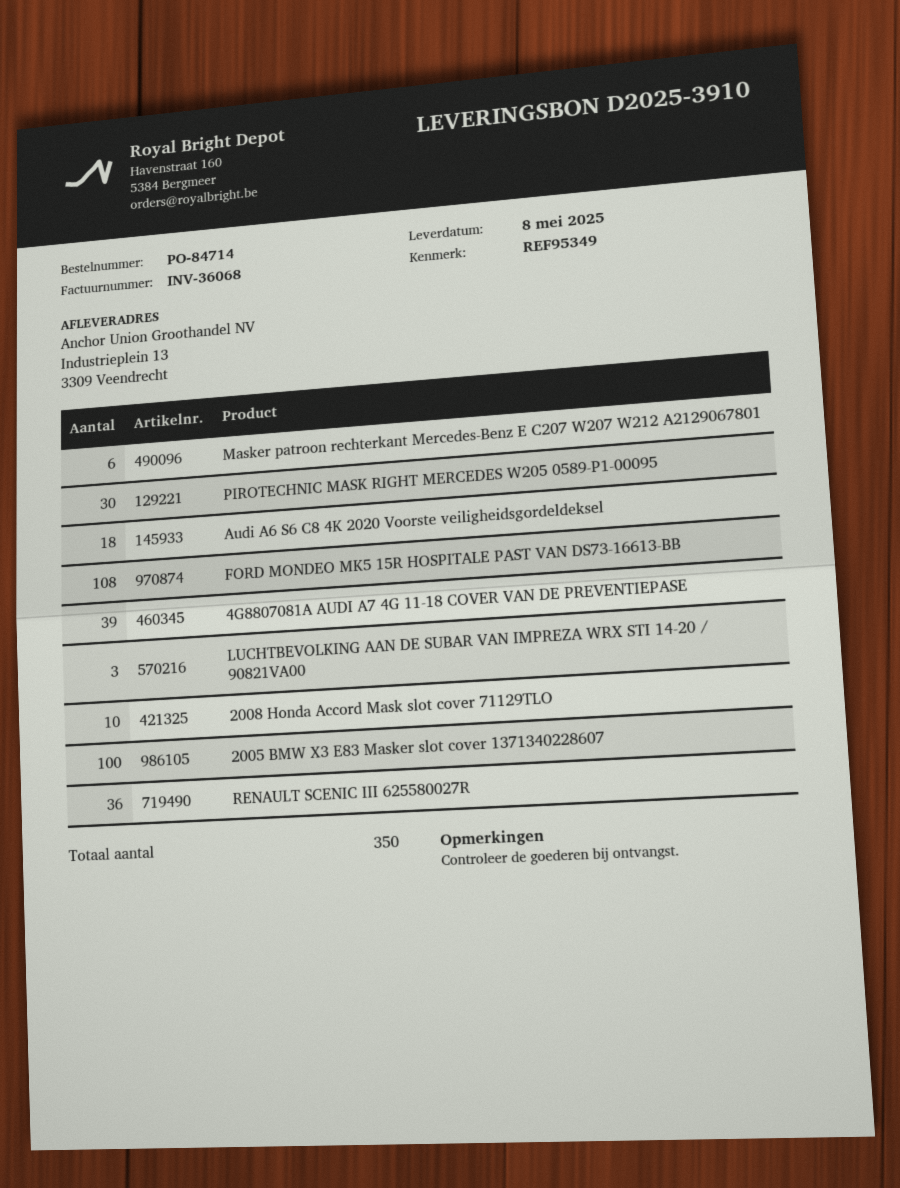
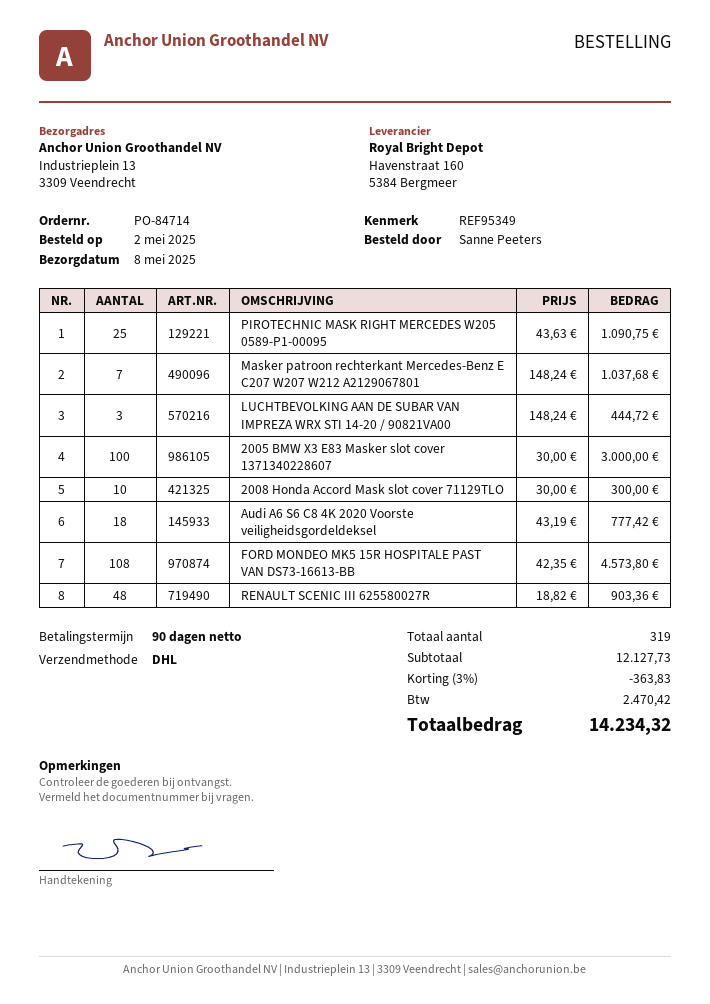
Masker patroon rechterkant Mercedes-Benz E C207 W207 W212 A2129067801: 6 -> 7
PIROTECHNIC MASK RIGHT MERCEDES W205 0589-P1-00095: 30 -> 25
4G8807081A AUDI A7 4G 11-18 COVER VAN DE PREVENTIEPASE: 39 -> none
RENAULT SCENIC III 625580027R: 36 -> 48
total quantity: 350 -> 319

